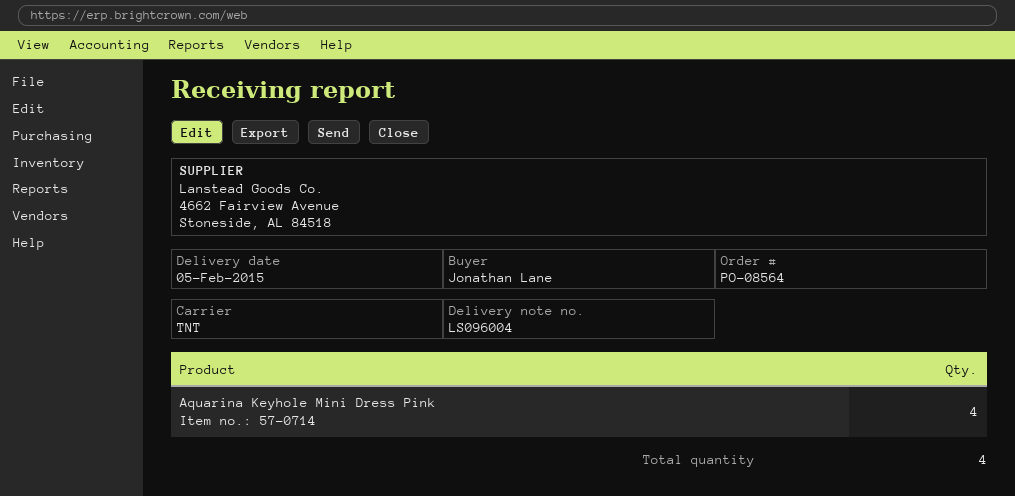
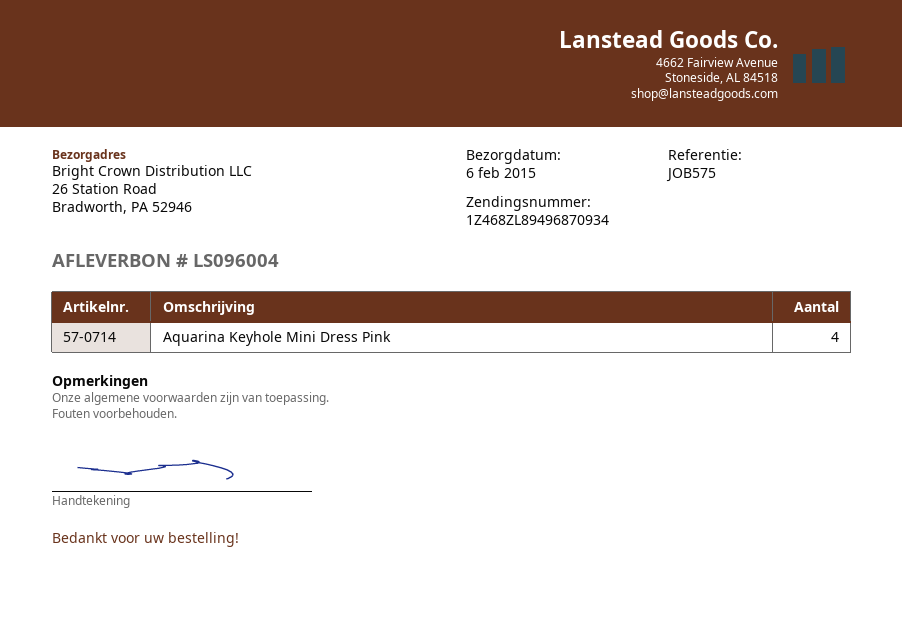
delivery date: 2015-02-05 -> 2015-02-06

